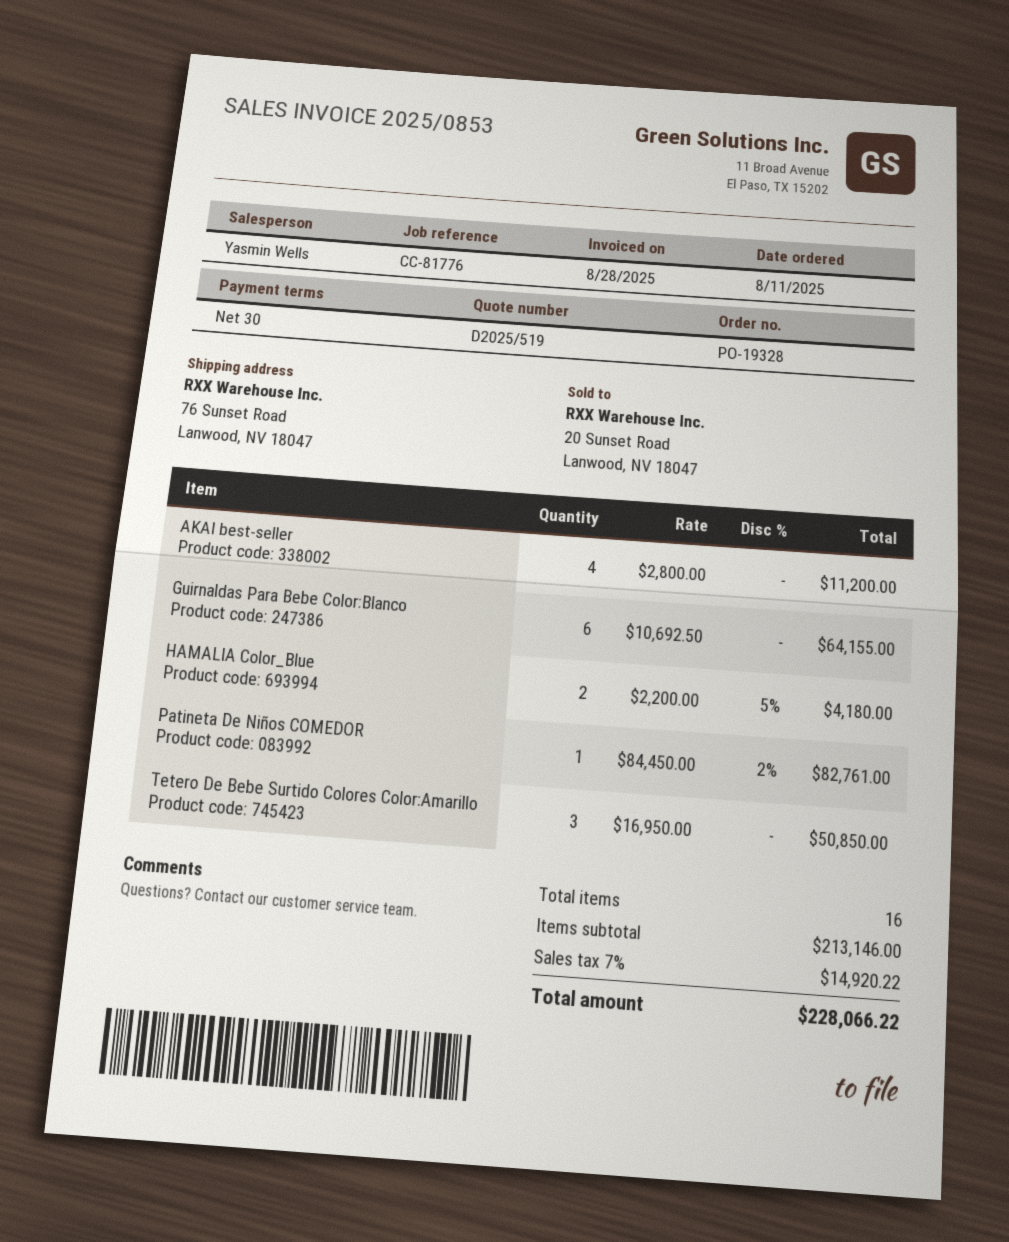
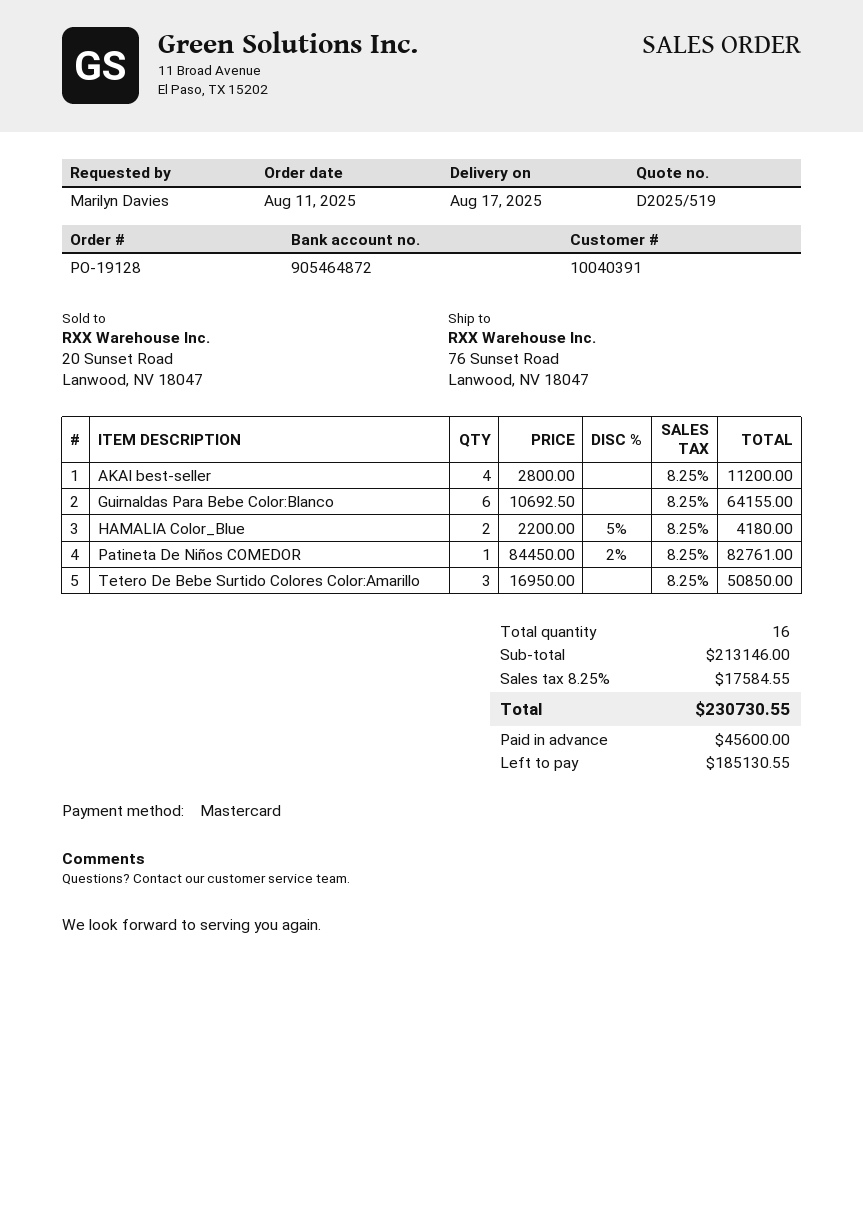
order number: PO-19328 -> PO-19128
tax: 7% = 14920.22 -> 8.25% = 17584.55
total: 228066.22 -> 230730.55

